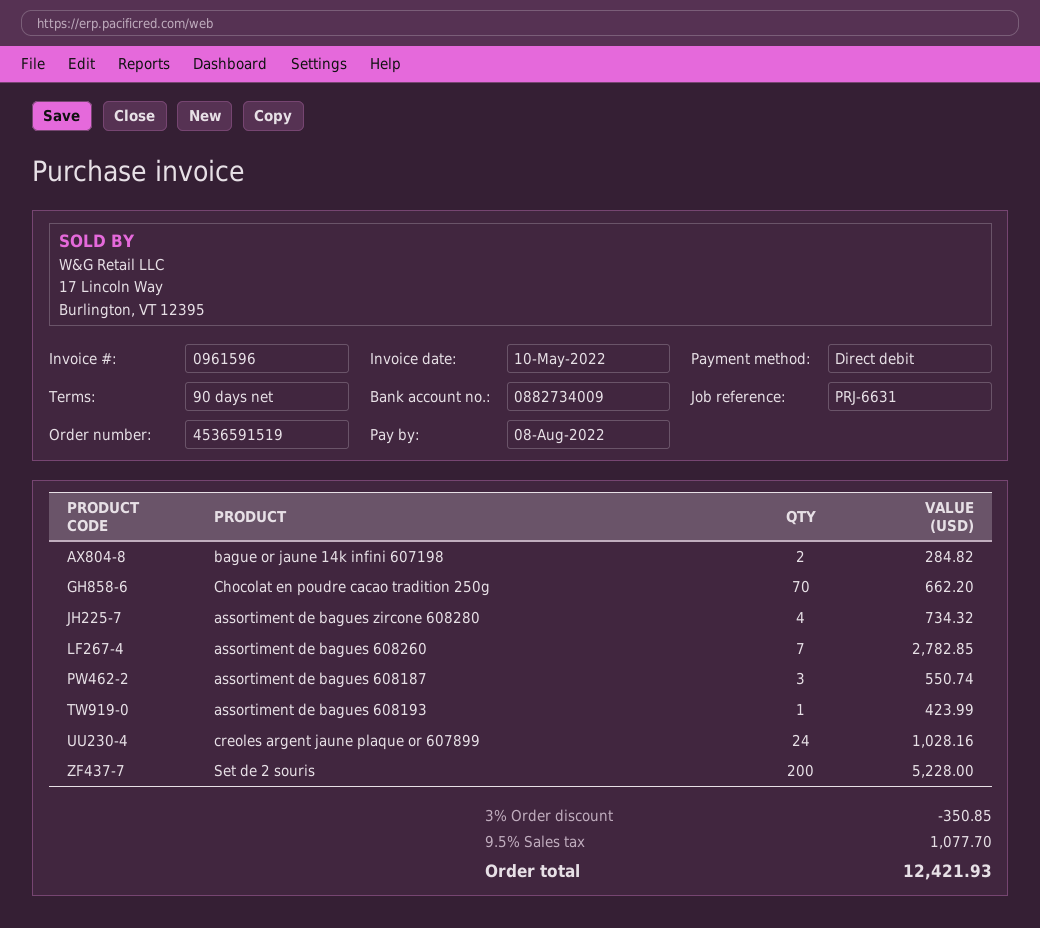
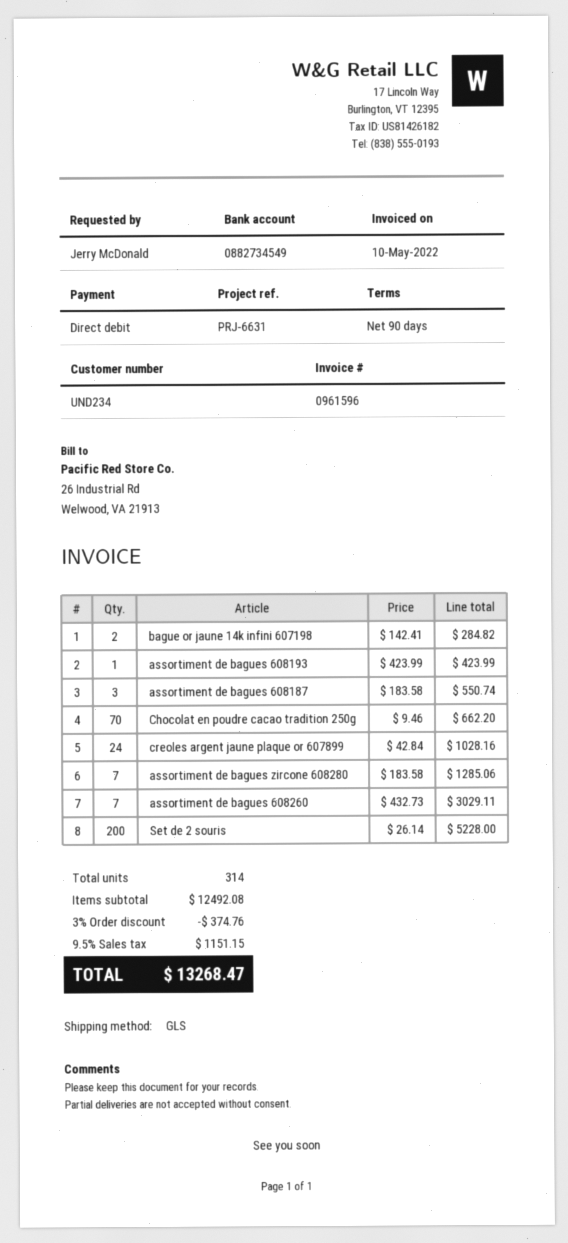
bank account: 0882734009 -> 0882734549
assortiment de bagues zircone 608280: 4 for 734.32 -> 7 for 1285.06
assortiment de bagues 608260: 7 for 2782.85 -> 7 for 3029.11
discount: 3% = 350.85 -> 3% = 374.76
tax: 9.5% = 1077.70 -> 9.5% = 1151.15
total: 12421.93 -> 13268.47

